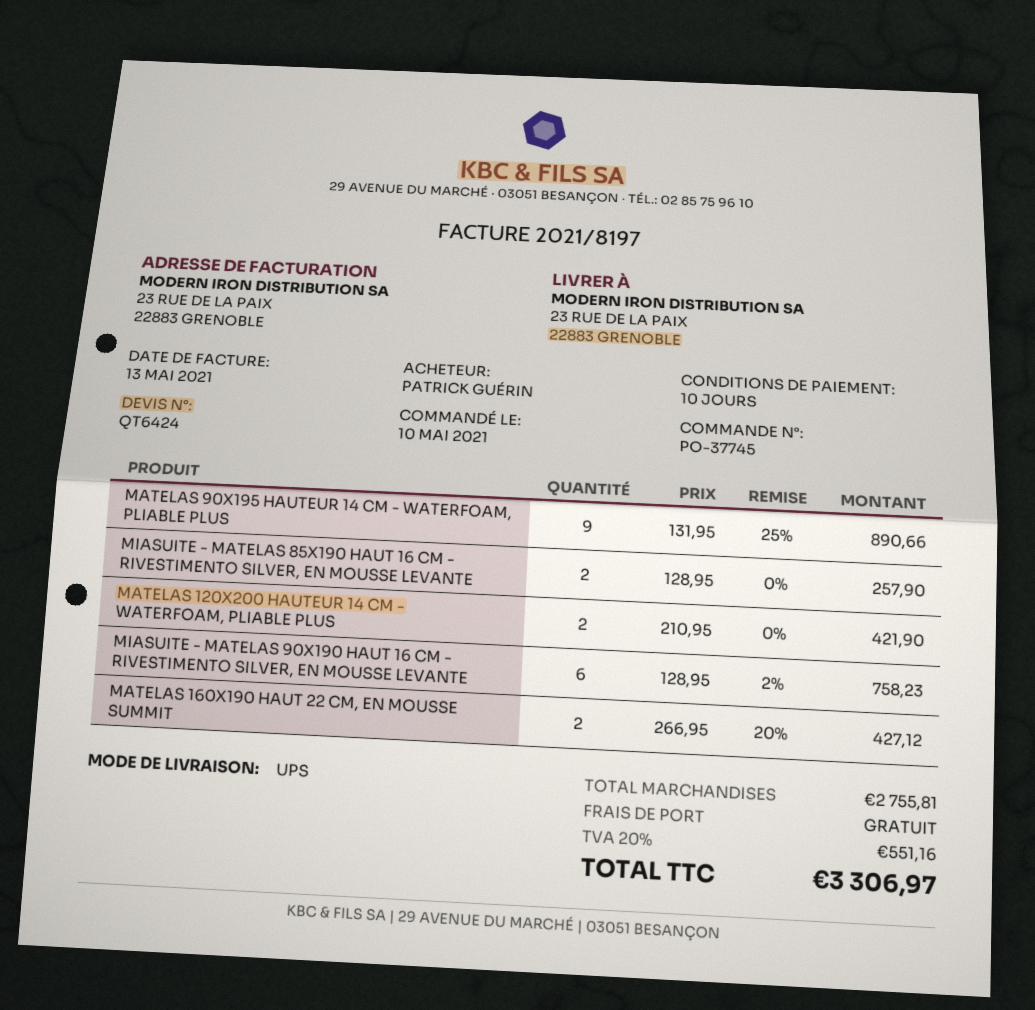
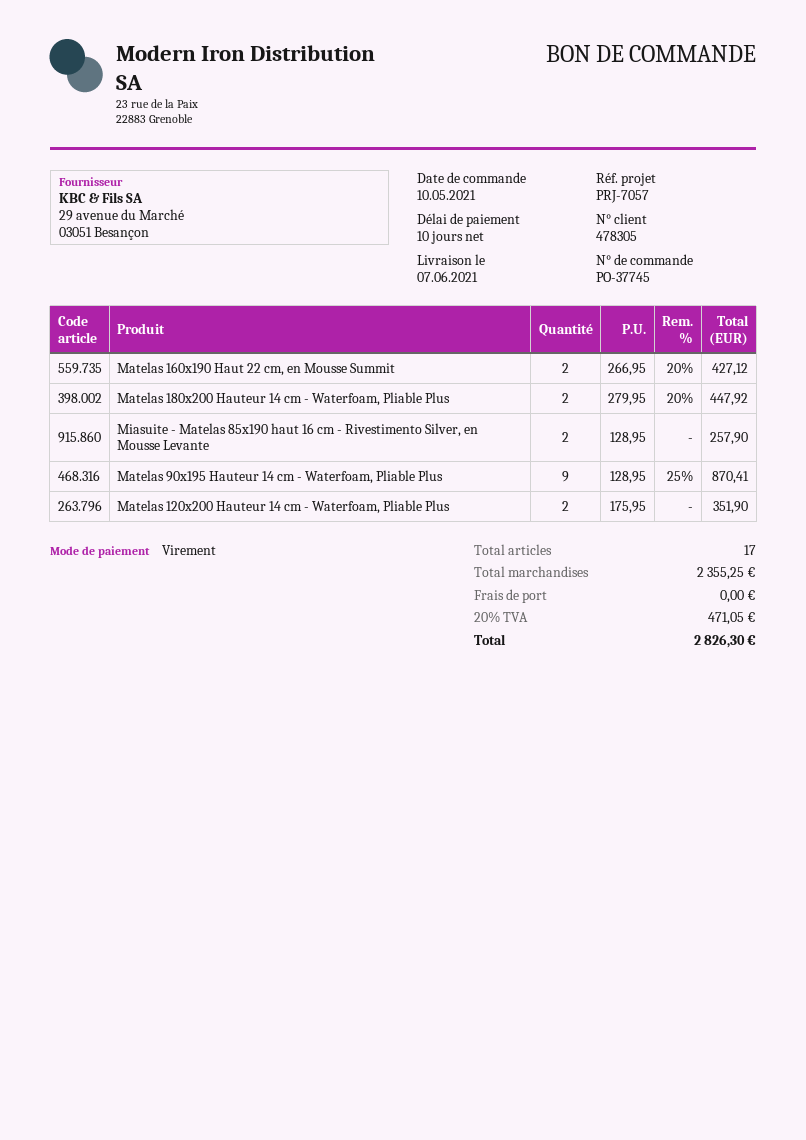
MATELAS 90X195 HAUTEUR 14 CM - WATERFOAM, PLIABLE PLUS: 9 x 131.95 - 25% = 890.66 -> 9 x 128.95 - 25% = 870.41
MATELAS 120X200 HAUTEUR 14 CM - WATERFOAM, PLIABLE PLUS: 2 x 210.95 = 421.90 -> 2 x 175.95 = 351.90
MIASUITE - MATELAS 90X190 HAUT 16 CM - RIVESTIMENTO SILVER, EN MOUSSE LEVANTE: 6 x 128.95 - 2% = 758.23 -> none
Matelas 180x200 Hauteur 14 cm - Waterfoam, Pliable Plus: none -> 2 x 279.95 - 20% = 447.92
subtotal: 2755.81 -> 2355.25
tax: 20% = 551.16 -> 20% = 471.05
total: 3306.97 -> 2826.30

